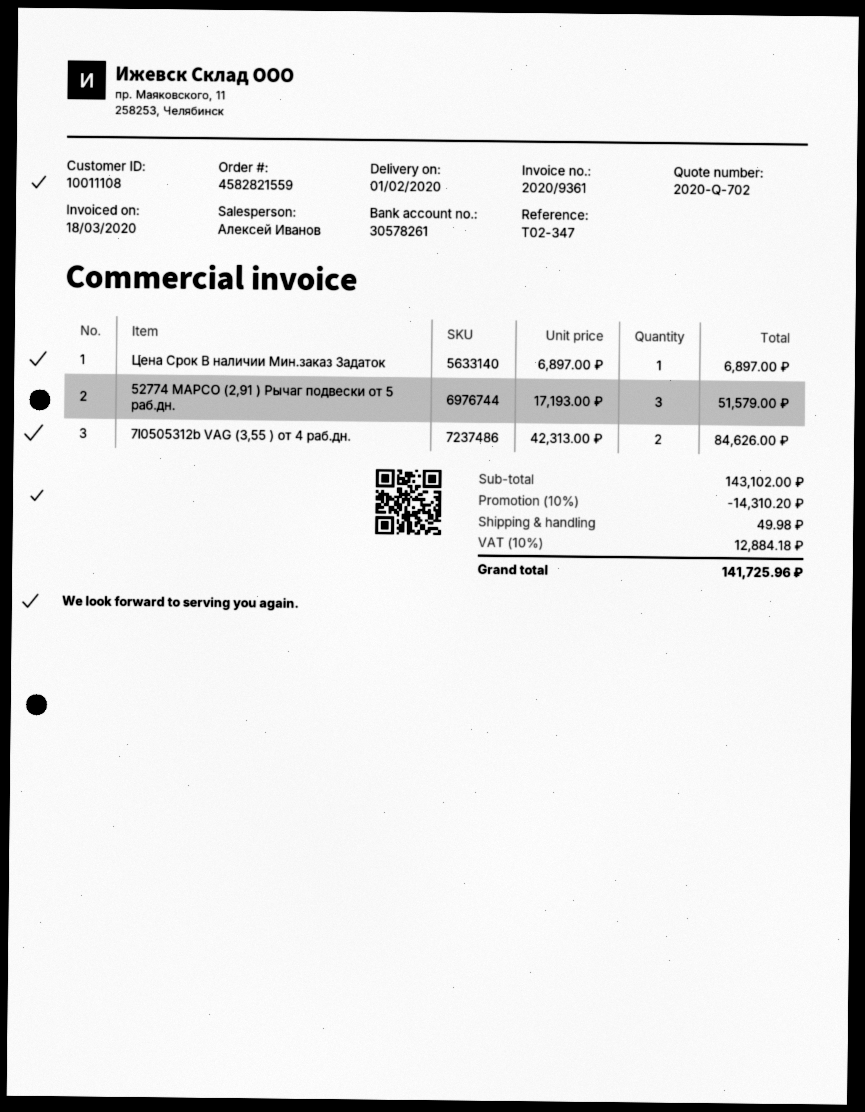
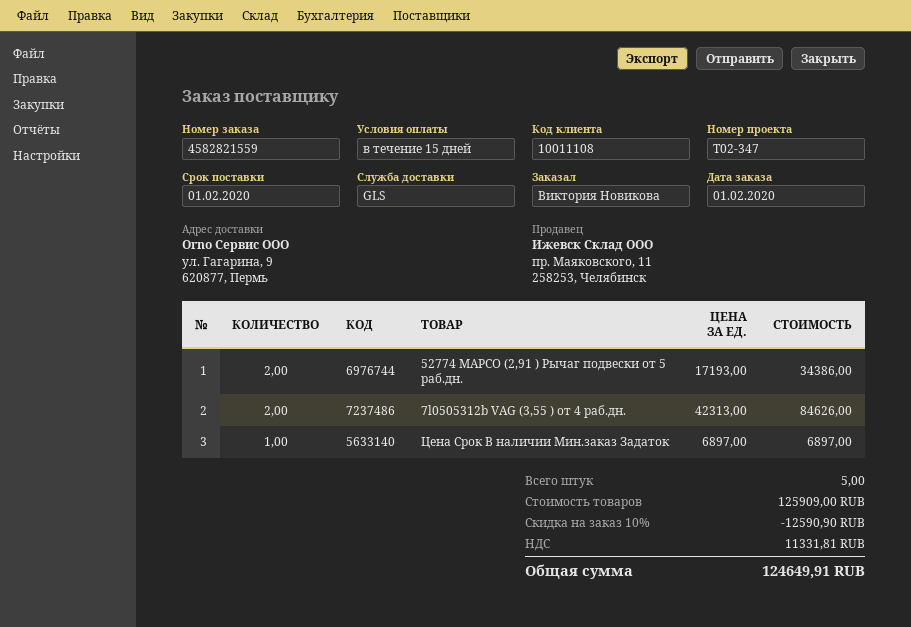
52774 MAPCO (2,91 ) Рычаг подвески от 5 раб.дн.: 3 x 17193.00 = 51579.00 -> 2 x 17193.00 = 34386.00
subtotal: 143102.00 -> 125909.00
discount: 10% = 14310.20 -> 10% = 12590.90
shipping: 49.98 -> none
tax: 12884.18 -> 11331.81
total: 141725.96 -> 124649.91

